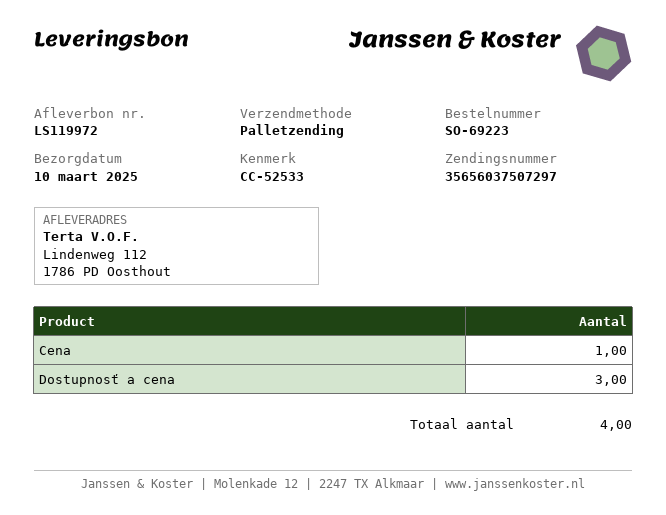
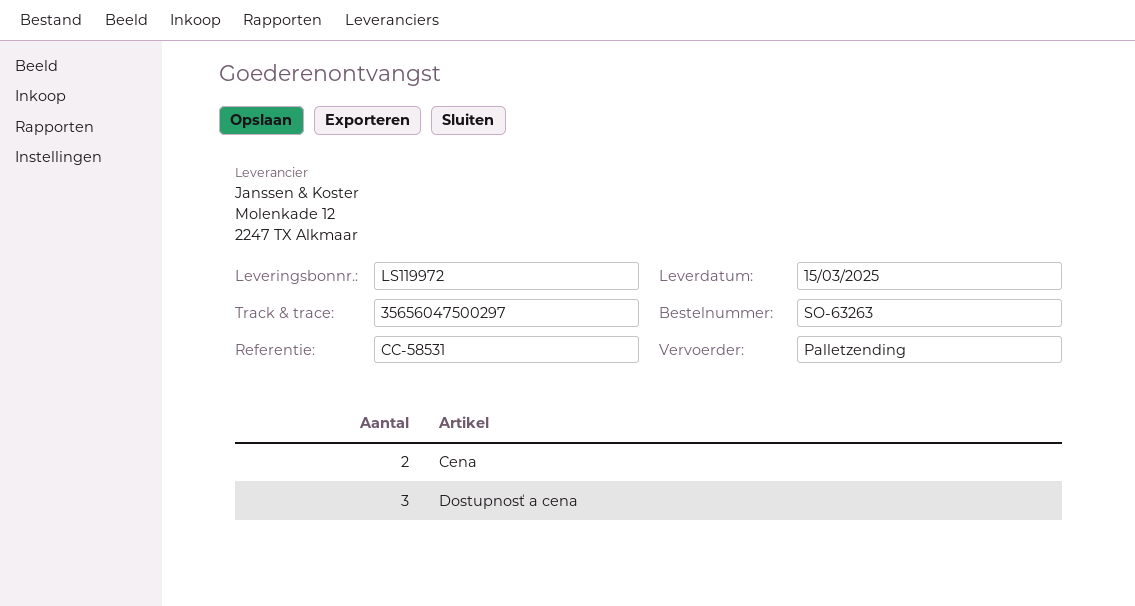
order number: SO-69223 -> SO-63263
delivery date: 2025-03-10 -> 2025-03-15
reference: CC-52533 -> CC-58531
tracking number: 35656037507297 -> 35656047500297
Cena: 1 -> 2

